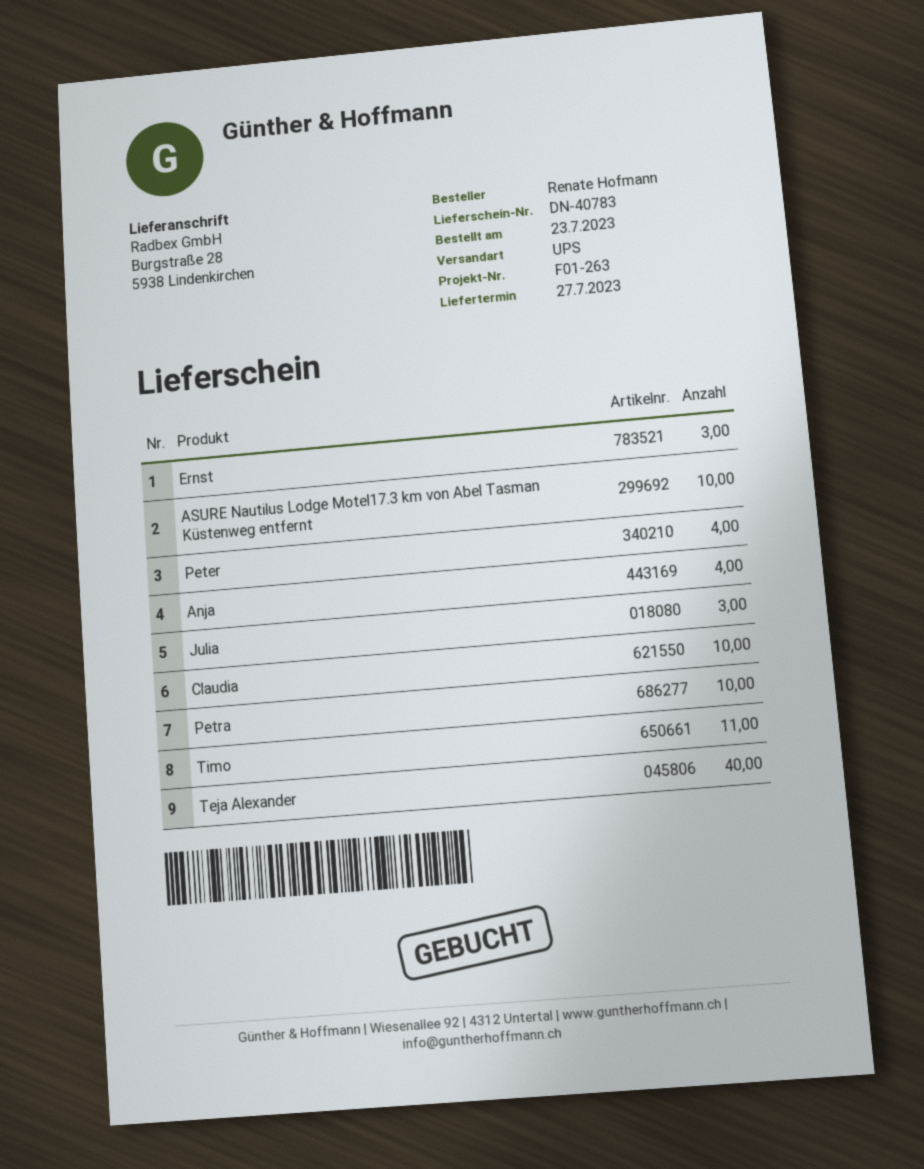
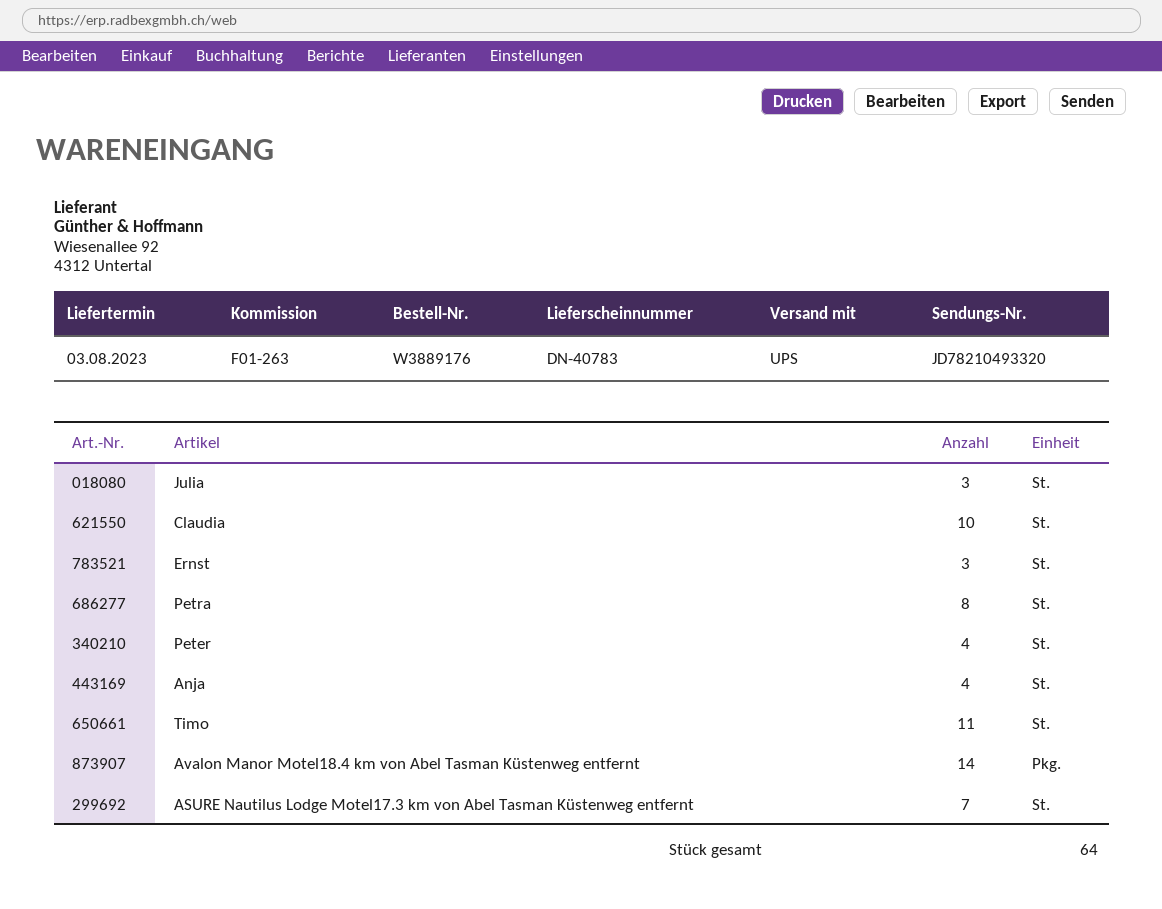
delivery date: 2023-07-27 -> 2023-08-03
ASURE Nautilus Lodge Motel17.3 km von Abel Tasman Küstenweg entfernt: 10 -> 7
Petra: 10 -> 8
Teja Alexander: 40 -> none
Avalon Manor Motel18.4 km von Abel Tasman Küstenweg entfernt: none -> 14

